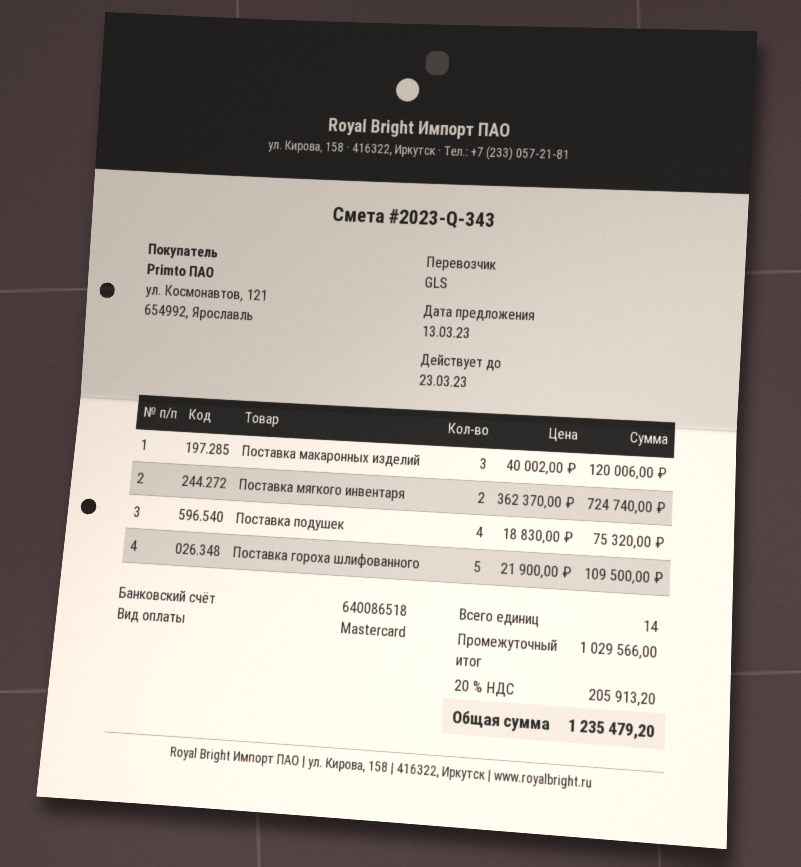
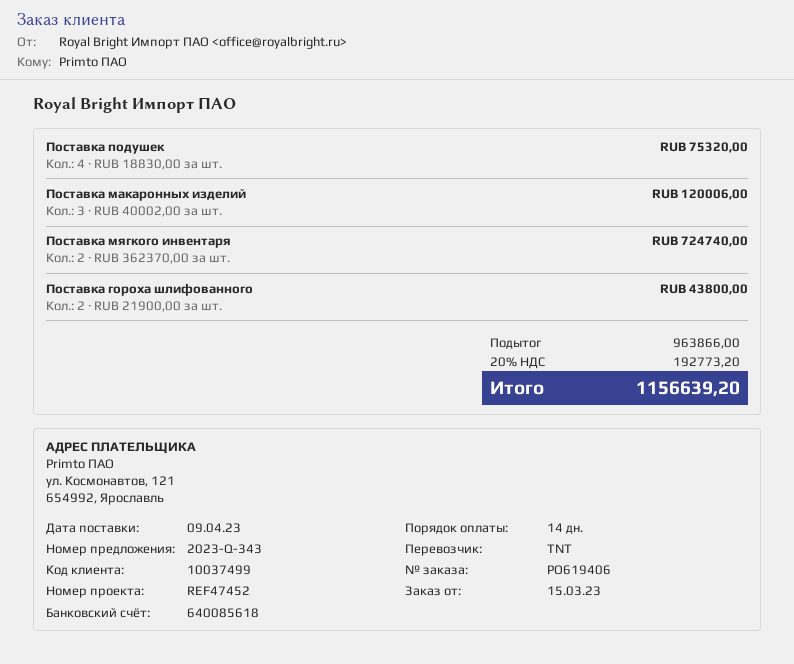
bank account: 640086518 -> 640085618
shipping method: GLS -> TNT
Поставка гороха шлифованного: 5 x 21900.00 = 109500.00 -> 2 x 21900.00 = 43800.00
subtotal: 1029566.00 -> 963866.00
tax: 20% = 205913.20 -> 20% = 192773.20
total: 1235479.20 -> 1156639.20

